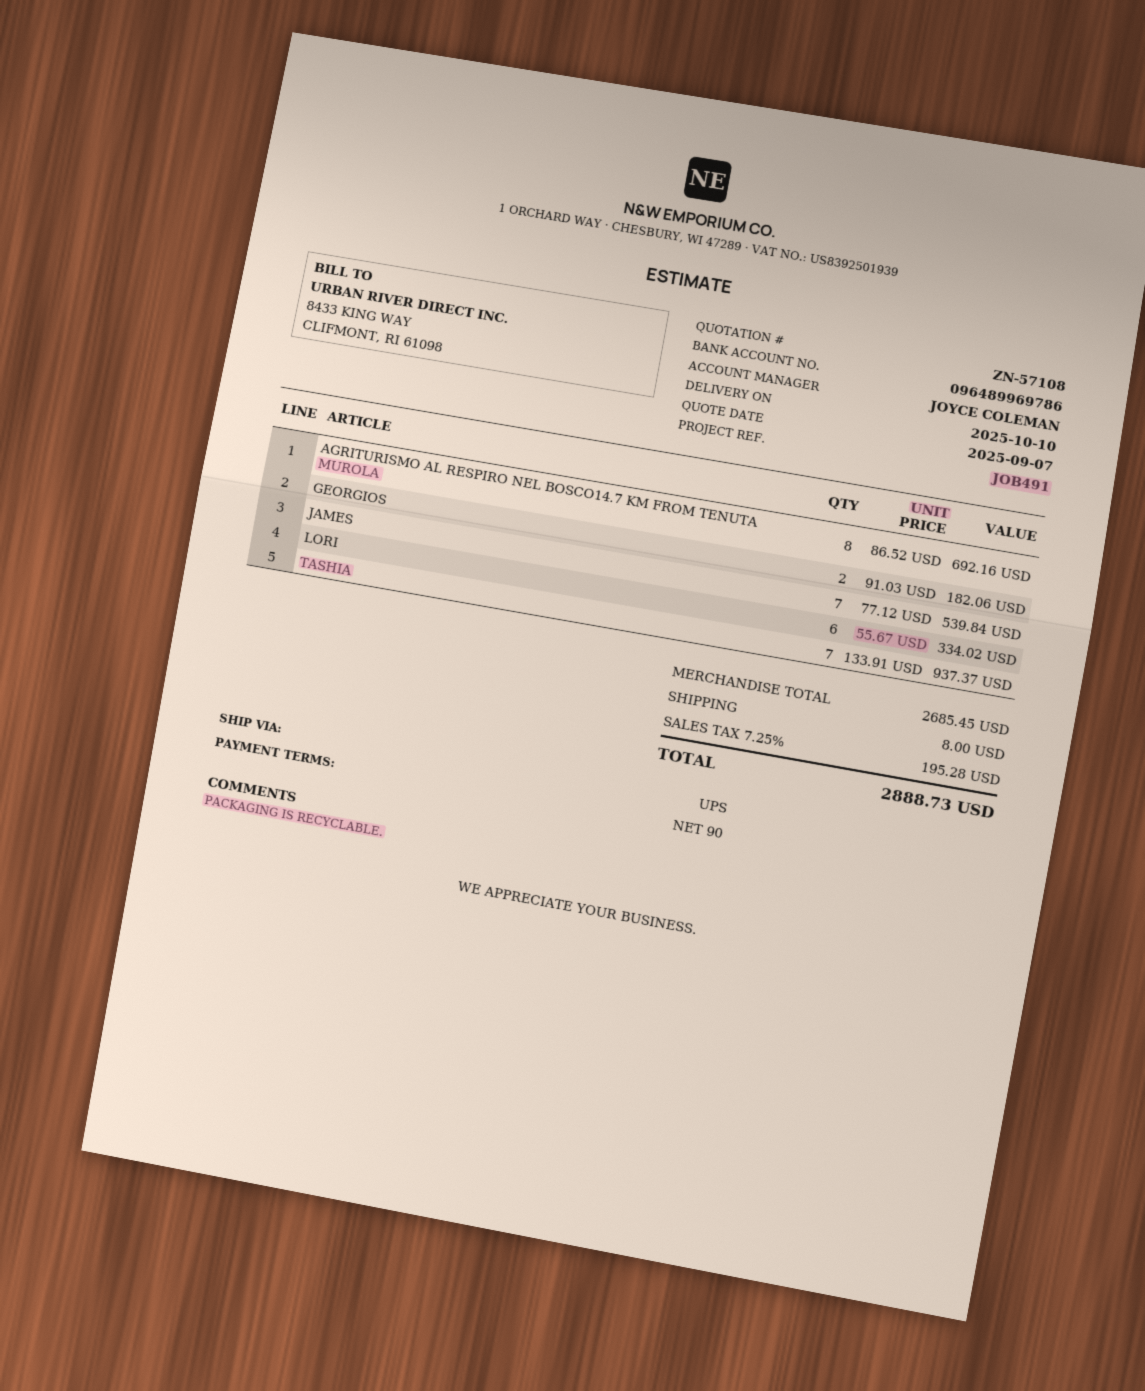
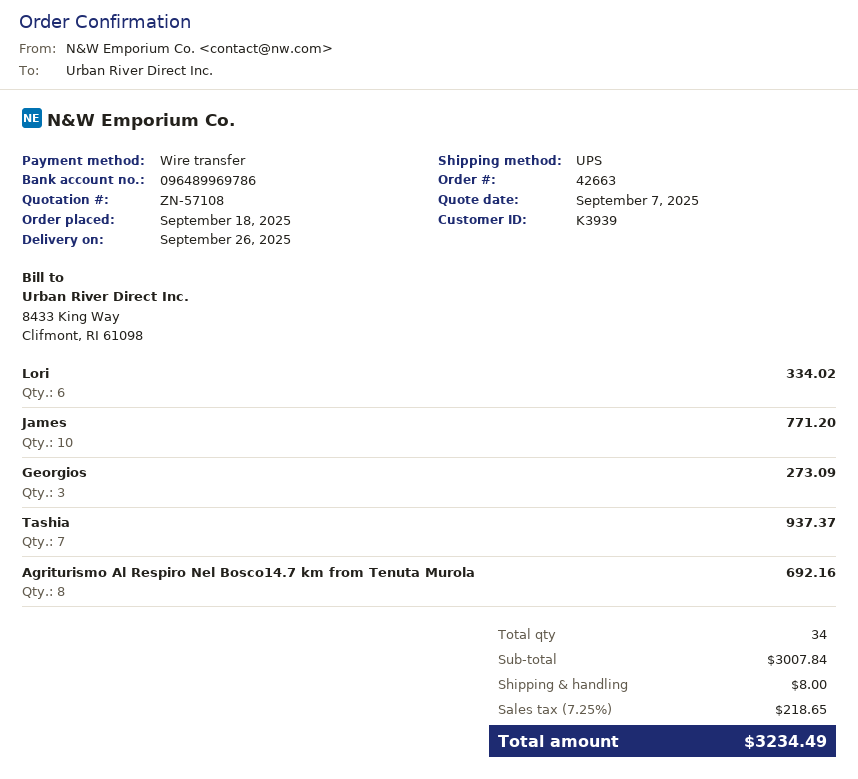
delivery date: 2025-10-10 -> 2025-09-26
GEORGIOS: 2 for 182.06 -> 3 for 273.09
JAMES: 7 for 539.84 -> 10 for 771.20
subtotal: 2685.45 -> 3007.84
tax: 7.25% = 195.28 -> 7.25% = 218.65
total: 2888.73 -> 3234.49

